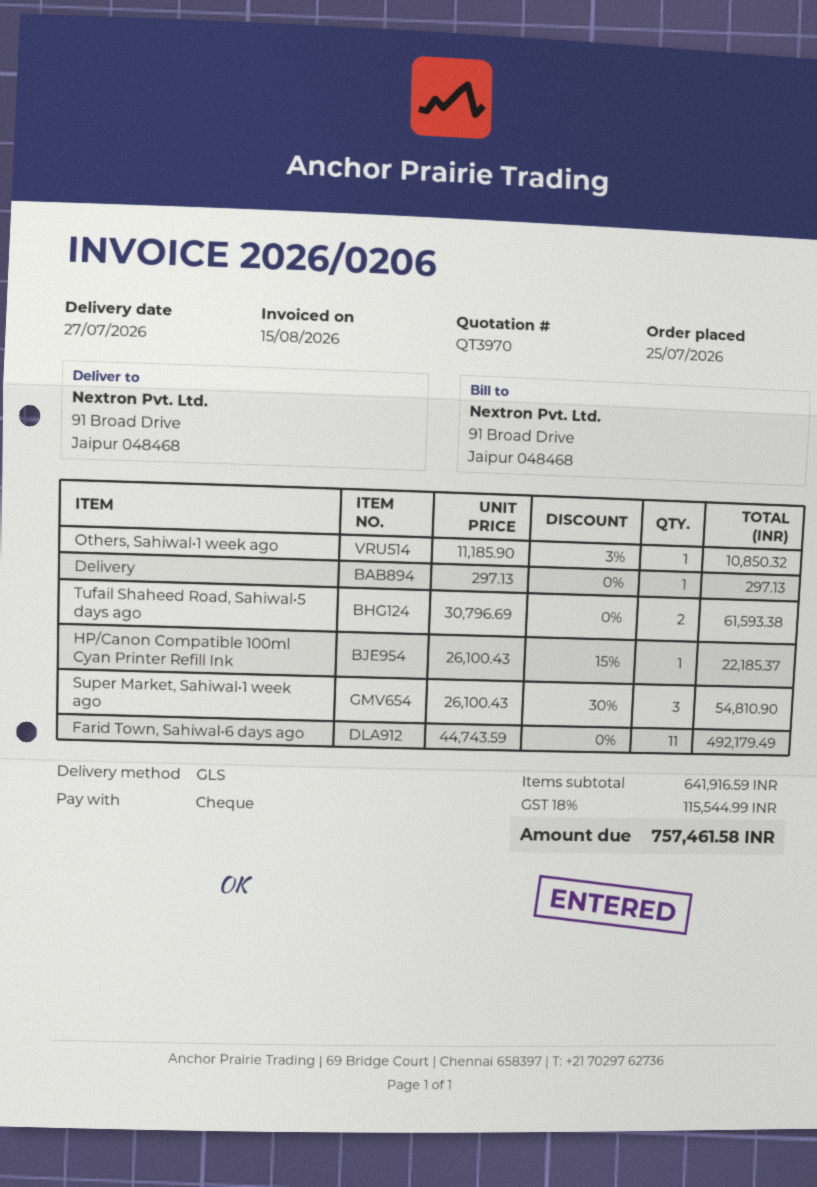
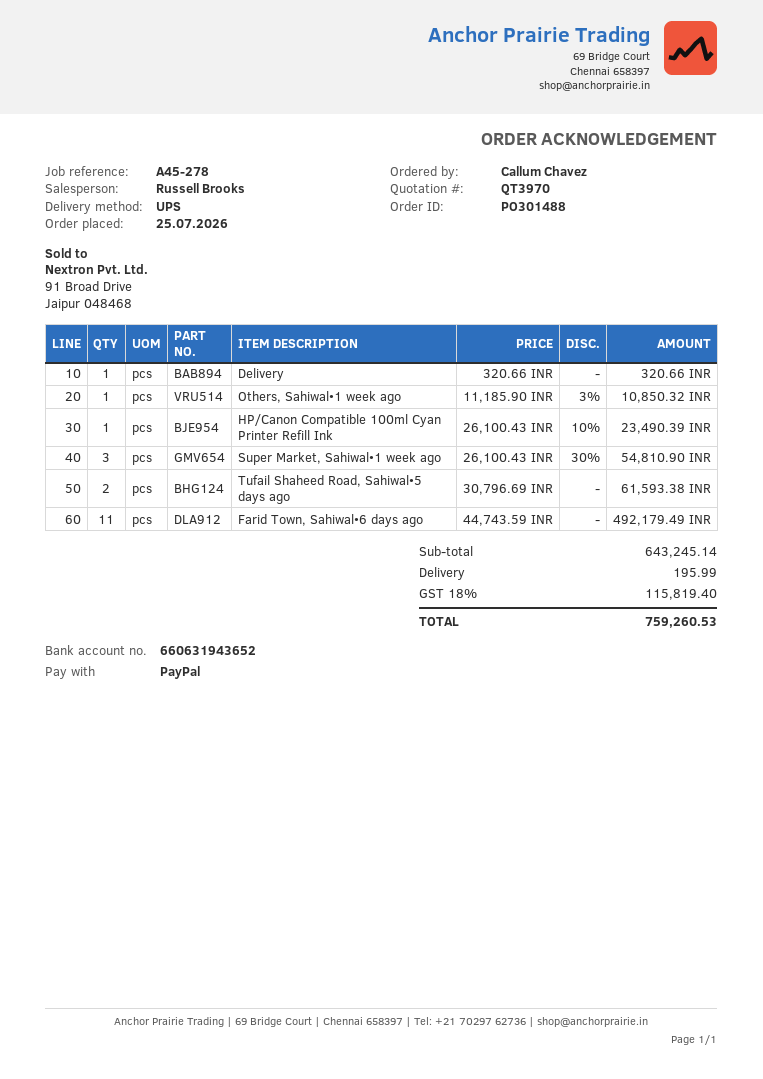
payment method: cheque -> PayPal
shipping method: GLS -> UPS
Delivery: 1 x 297.13 = 297.13 -> 1 x 320.66 = 320.66
HP/Canon Compatible 100ml Cyan Printer Refill Ink: 1 x 26100.43 - 15% = 22185.37 -> 1 x 26100.43 - 10% = 23490.39
subtotal: 641916.59 -> 643245.14
shipping: none -> 195.99
tax: 18% = 115544.99 -> 18% = 115819.40
total: 757461.58 -> 759260.53

